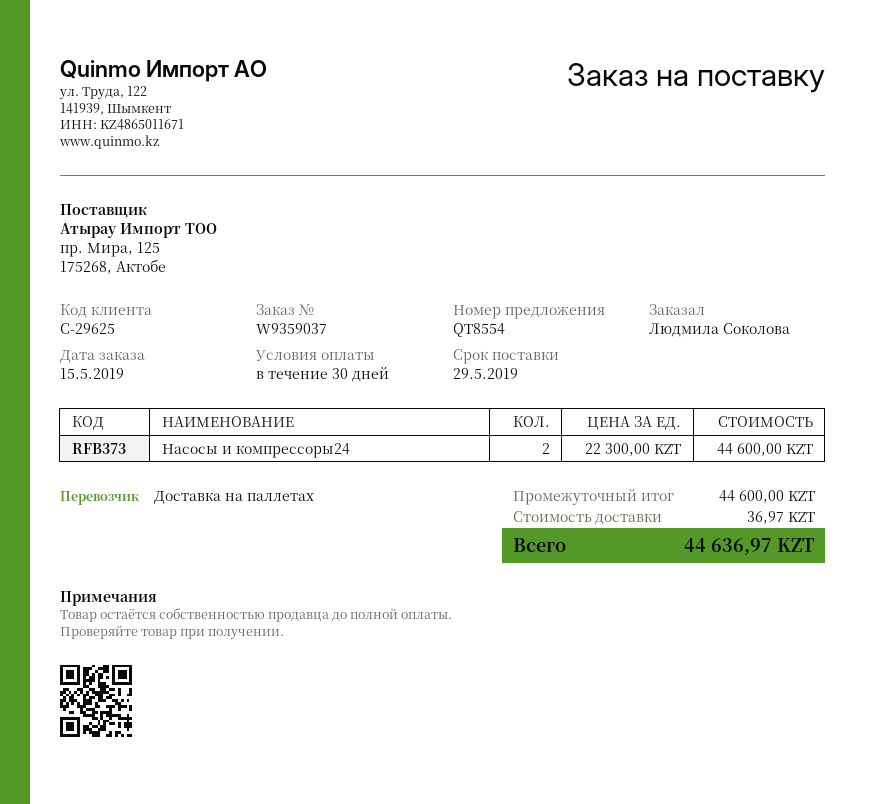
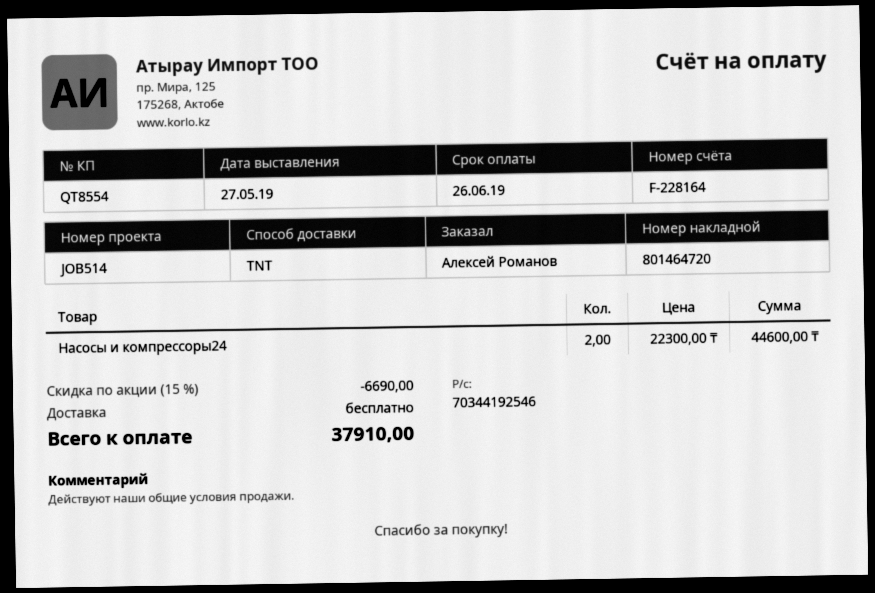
ordered by: Людмила Соколова -> Алексей Романов
shipping method: pallet freight -> TNT
discount: none -> 15% = 6690.00
shipping: 36.97 -> 0.00
total: 44636.97 -> 37910.00

